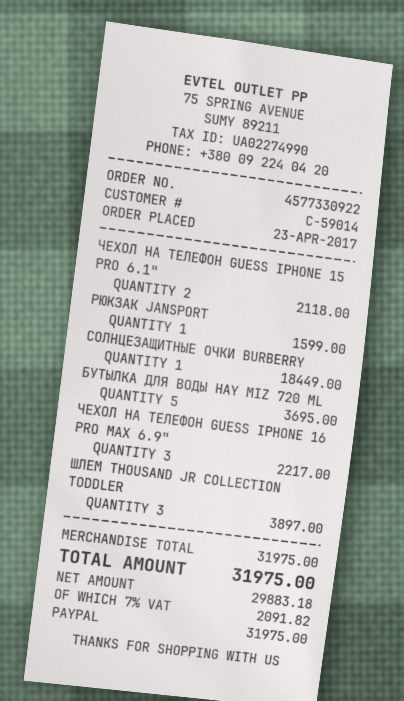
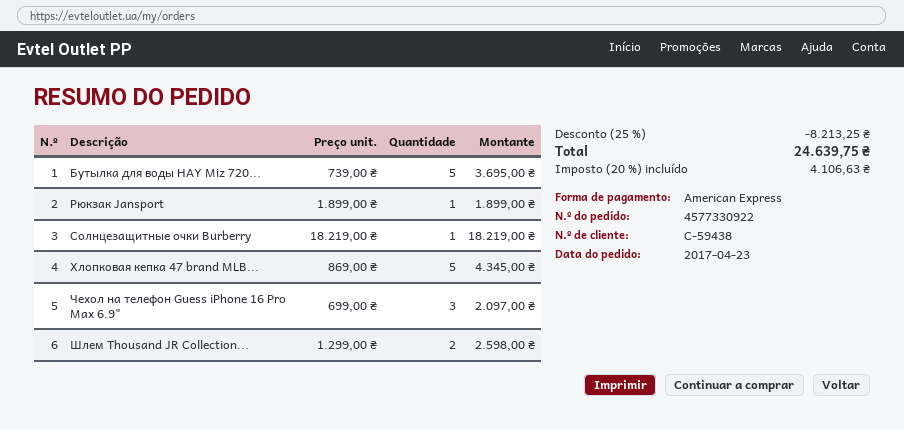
customer number: C-59014 -> C-59438
payment method: PayPal -> American Express
ЧЕХОЛ НА ТЕЛЕФОН GUESS IPHONE 15 PRO 6.1": 2 for 2118.00 -> none
РЮКЗАК JANSPORT: 1 for 1599.00 -> 1 for 1899.00
СОЛНЦЕЗАЩИТНЫЕ ОЧКИ BURBERRY: 1 for 18449.00 -> 1 for 18219.00
ЧЕХОЛ НА ТЕЛЕФОН GUESS IPHONE 16 PRO MAX 6.9": 3 for 2217.00 -> 3 for 2097.00
ШЛЕМ THOUSAND JR COLLECTION TODDLER: 3 for 3897.00 -> 2 for 2598.00
Хлопковая кепка 47 brand MLB...: none -> 5 for 4345.00
discount: none -> 25% = 8213.25
tax: 7% = 2091.82 -> 20% = 4106.63
total: 31975.00 -> 24639.75

